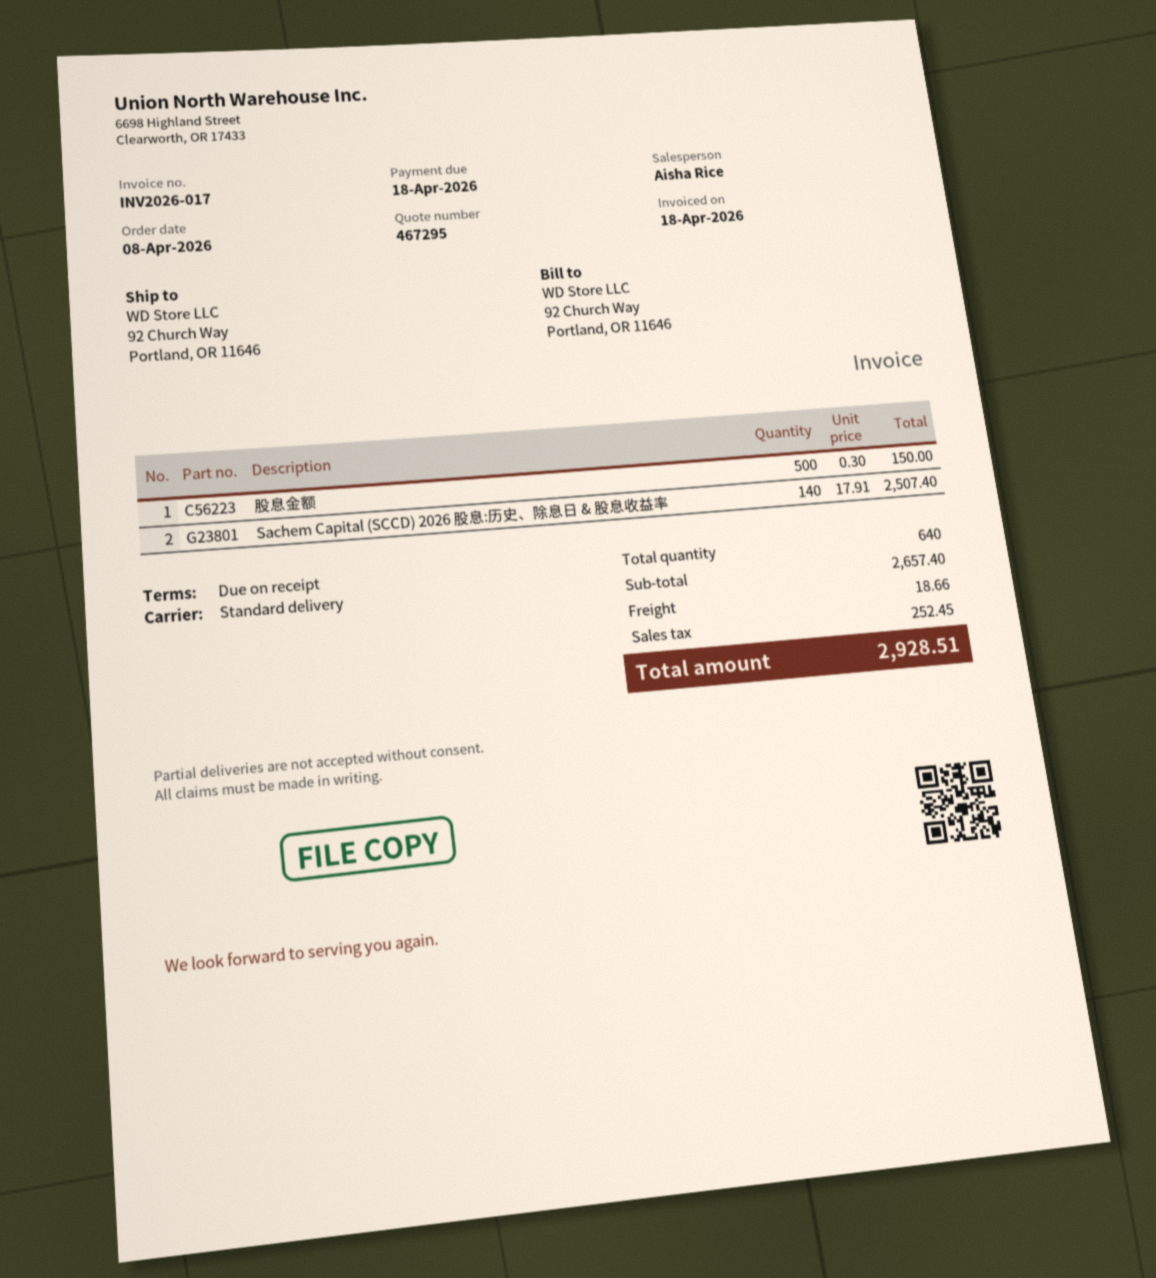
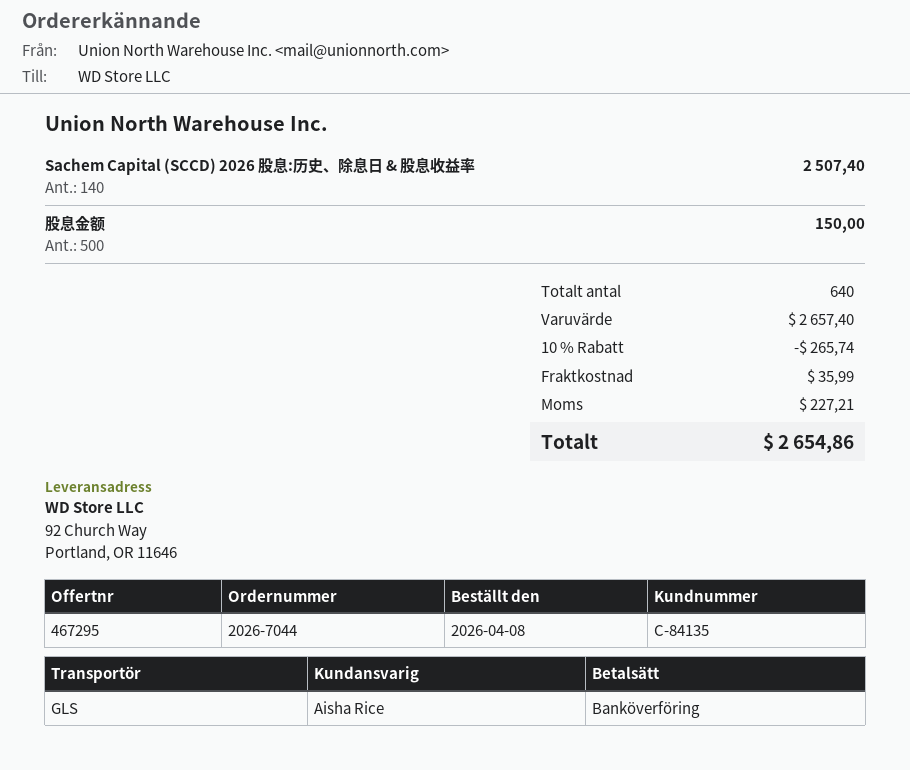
shipping method: standard -> GLS
discount: none -> 10% = 265.74
shipping: 18.66 -> 35.99
tax: 252.45 -> 227.21
total: 2928.51 -> 2654.86

